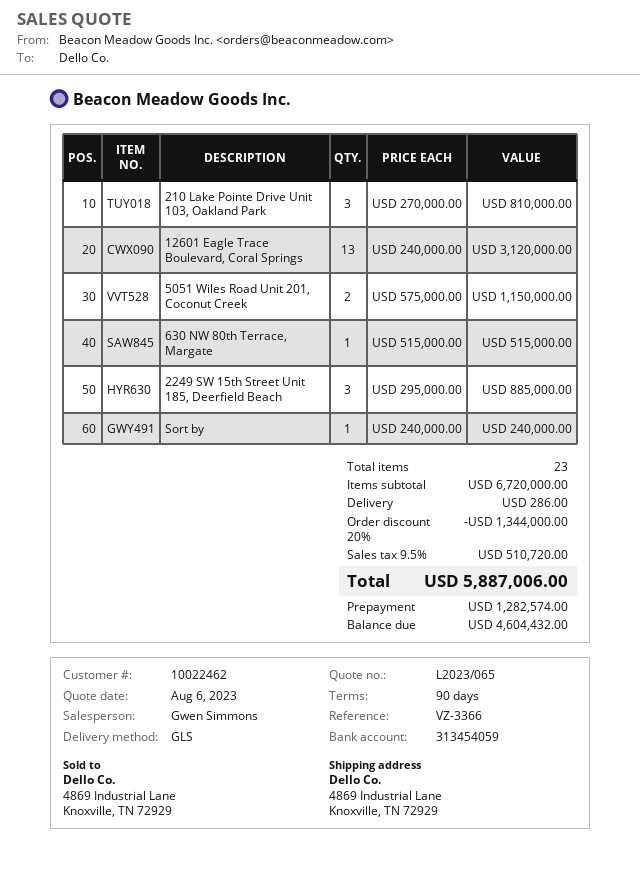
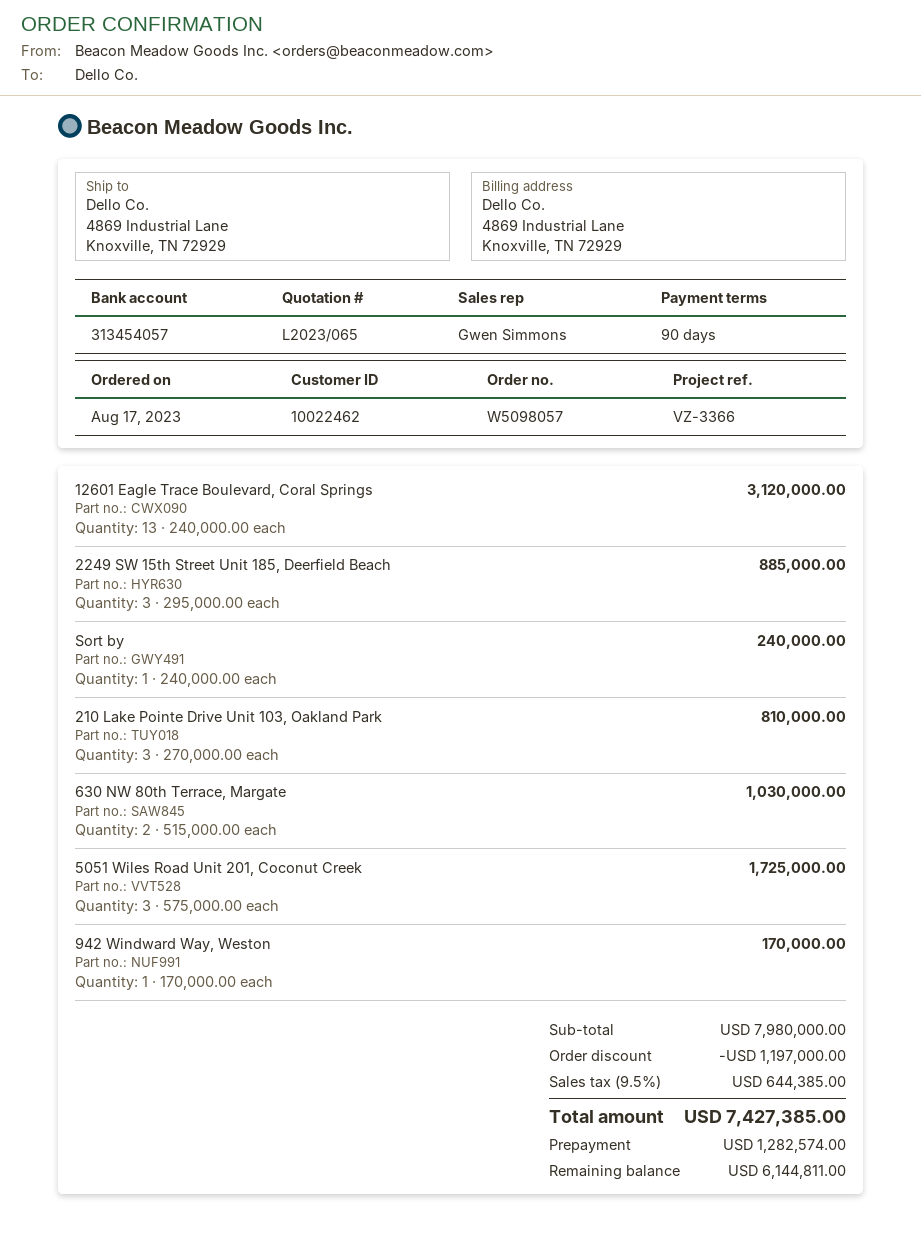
bank account: 313454059 -> 313454057
5051 Wiles Road Unit 201, Coconut Creek: 2 x 575000.00 = 1150000.00 -> 3 x 575000.00 = 1725000.00
630 NW 80th Terrace, Margate: 1 x 515000.00 = 515000.00 -> 2 x 515000.00 = 1030000.00
942 Windward Way, Weston: none -> 1 x 170000.00 = 170000.00
subtotal: 6720000.00 -> 7980000.00
discount: 1344000.00 -> 1197000.00
shipping: 286.00 -> none
tax: 9.5% = 510720.00 -> 9.5% = 644385.00
total: 5887006.00 -> 7427385.00
balance: 4604432.00 -> 6144811.00

